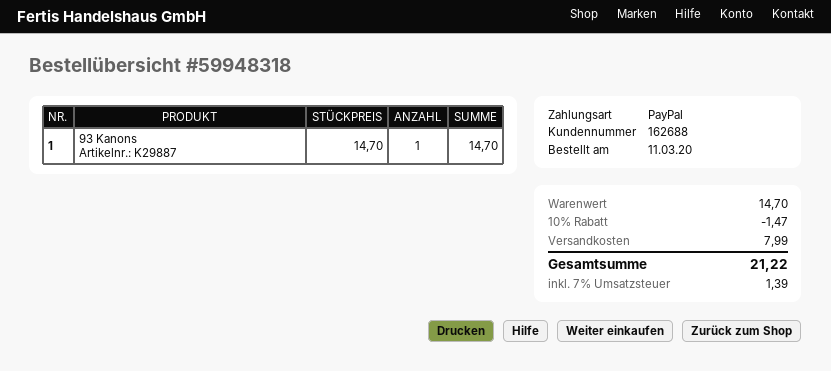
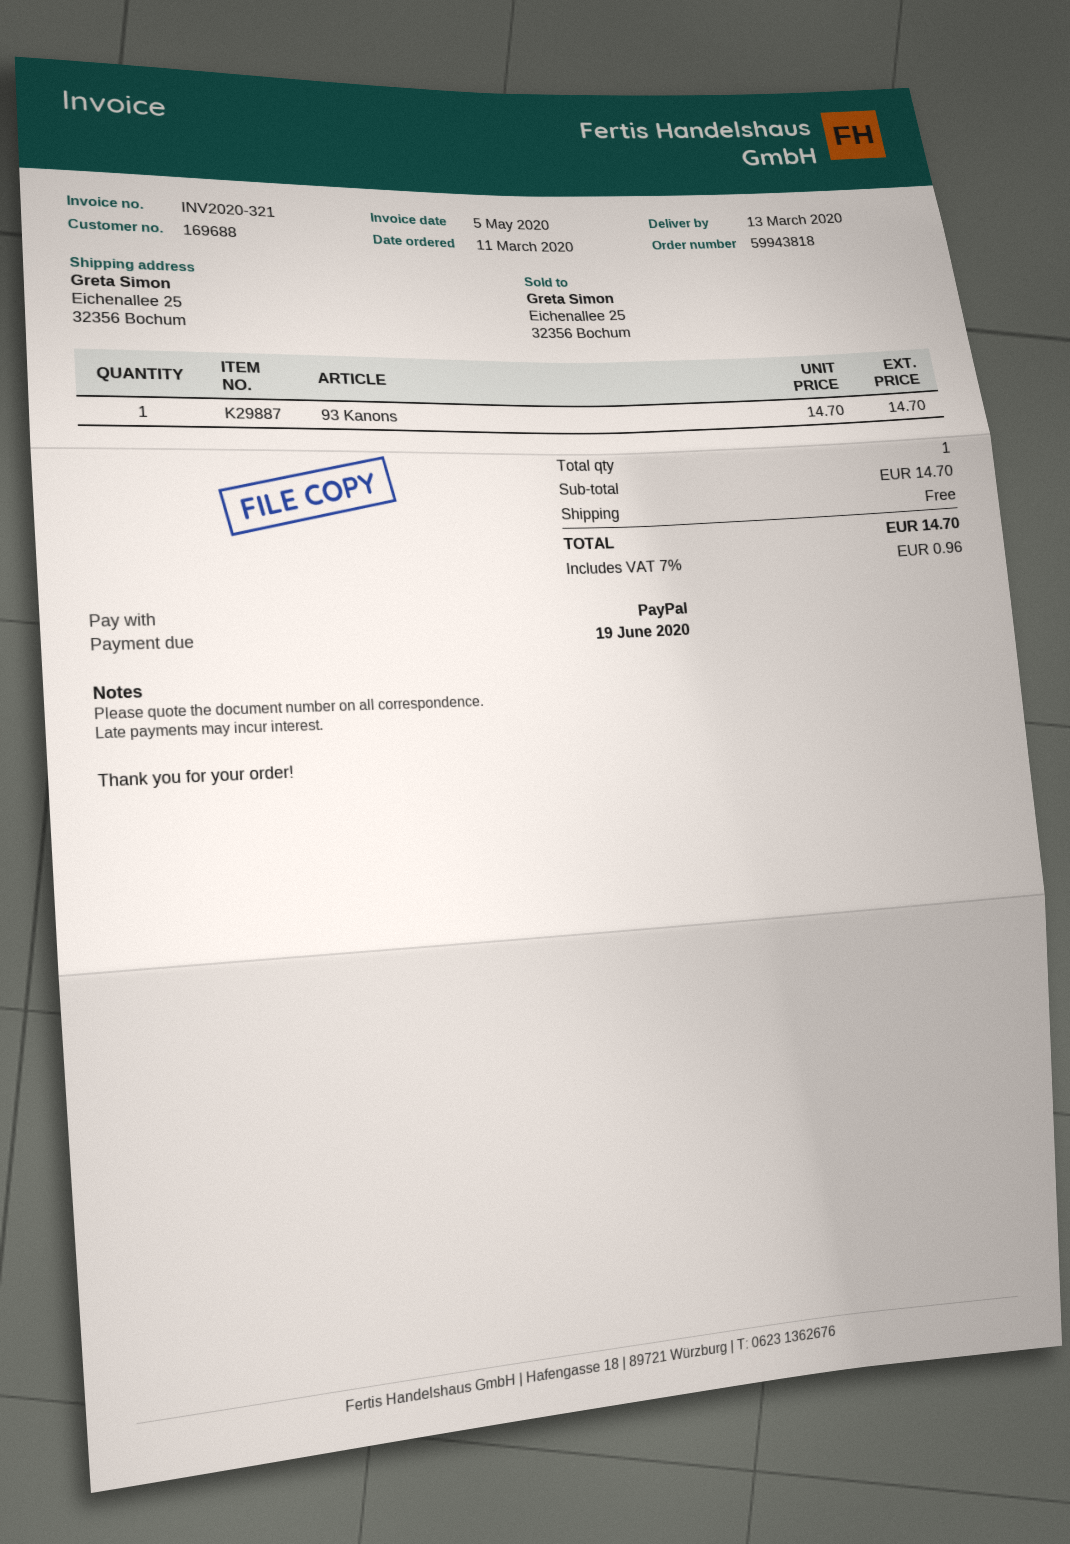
order number: 59948318 -> 59943818
customer number: 162688 -> 169688
discount: 10% = 1.47 -> none
shipping: 7.99 -> 0.00
tax: 7% = 1.39 -> 7% = 0.96
total: 21.22 -> 14.70

